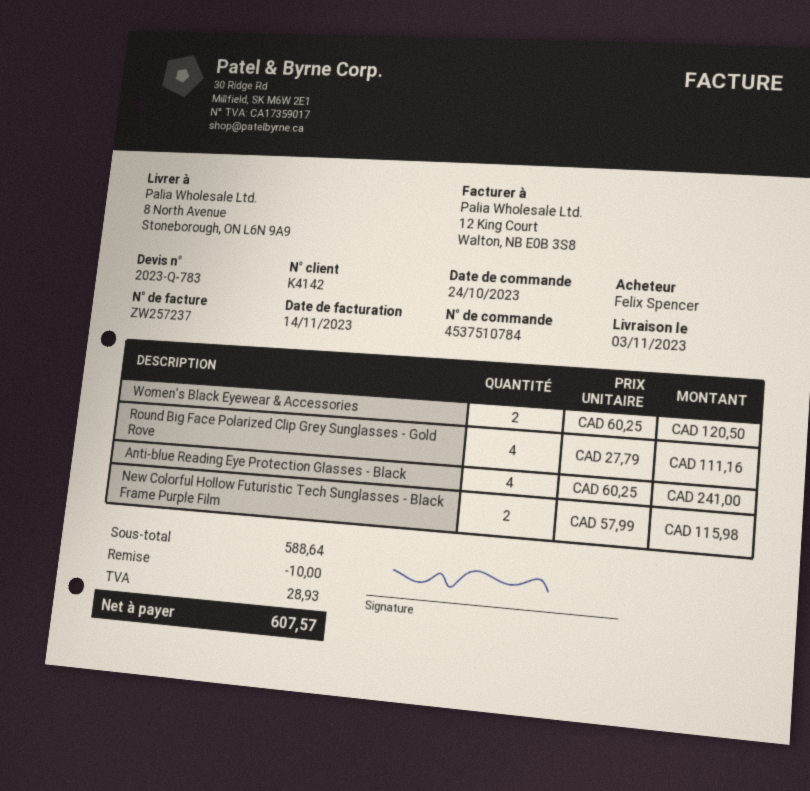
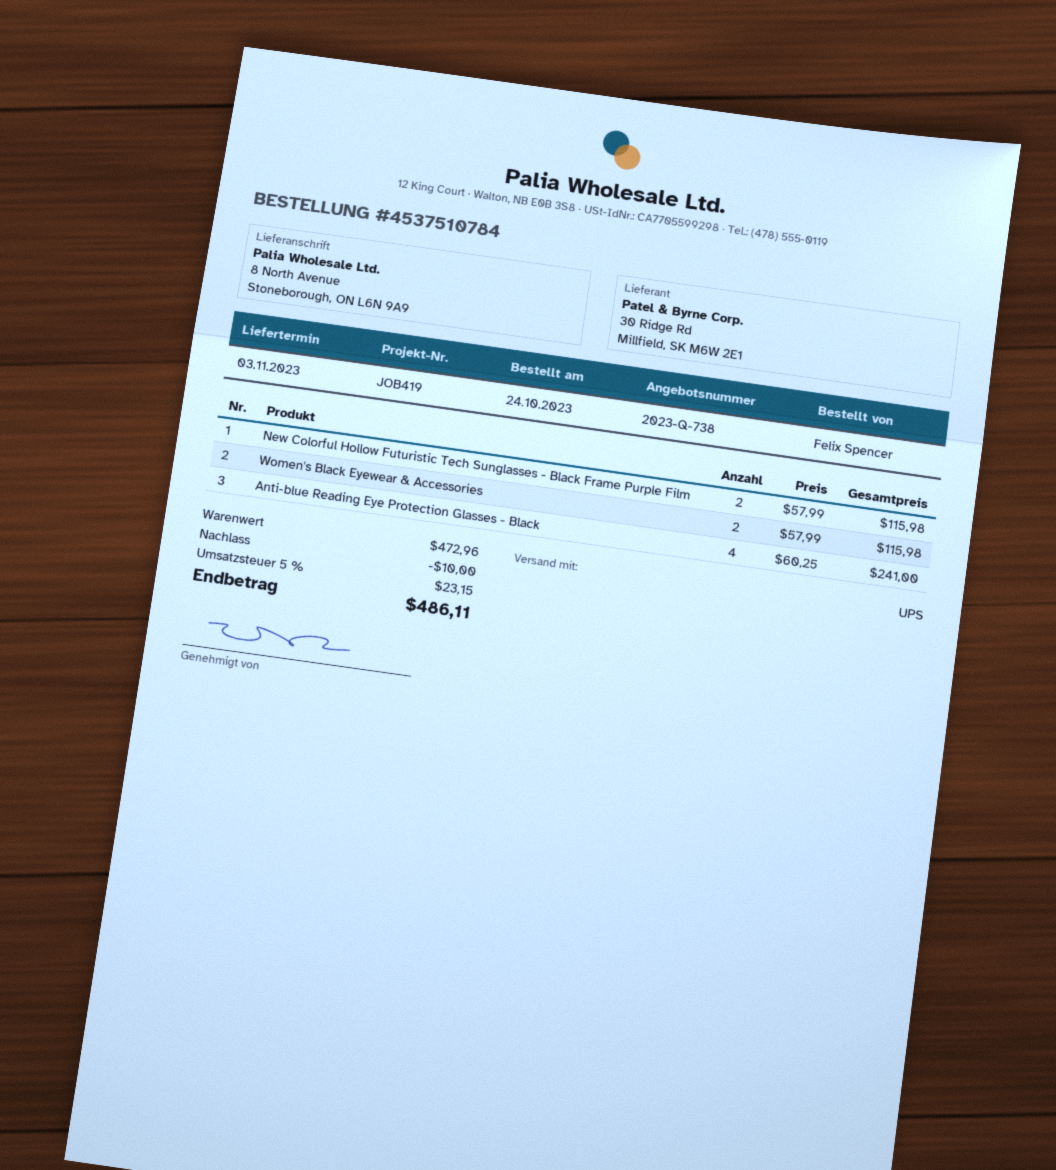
quote number: 2023-Q-783 -> 2023-Q-738
Women's Black Eyewear & Accessories: 2 x 60.25 = 120.50 -> 2 x 57.99 = 115.98
Round Big Face Polarized Clip Grey Sunglasses - Gold Rove: 4 x 27.79 = 111.16 -> none
subtotal: 588.64 -> 472.96
tax: 28.93 -> 23.15
total: 607.57 -> 486.11

